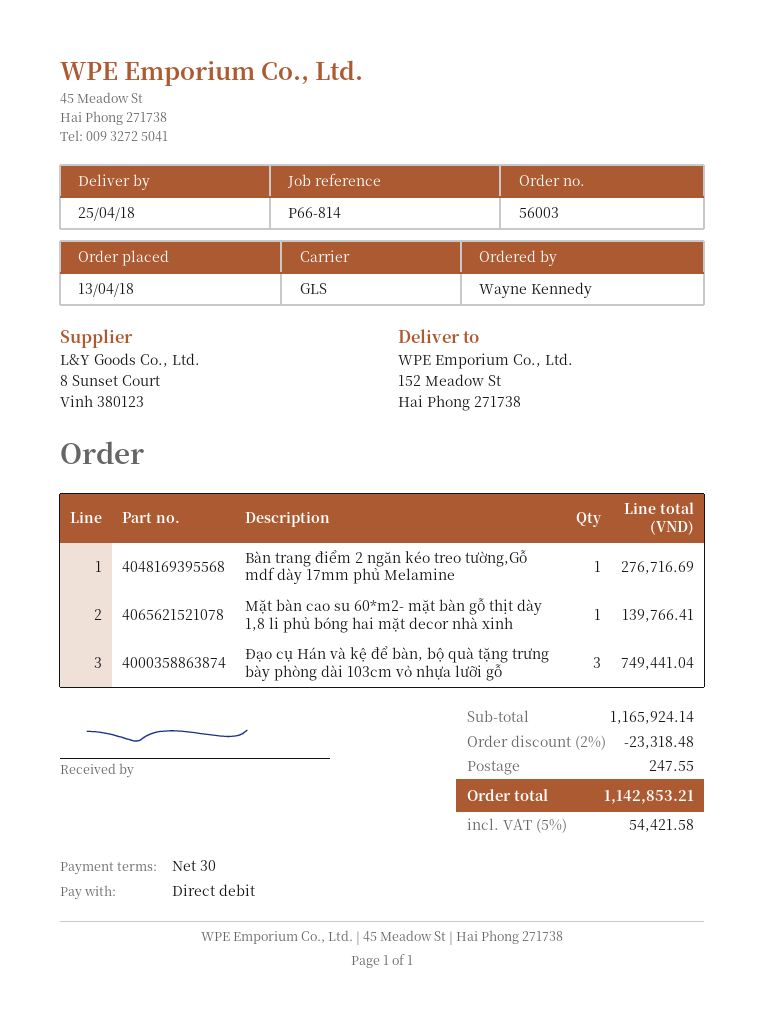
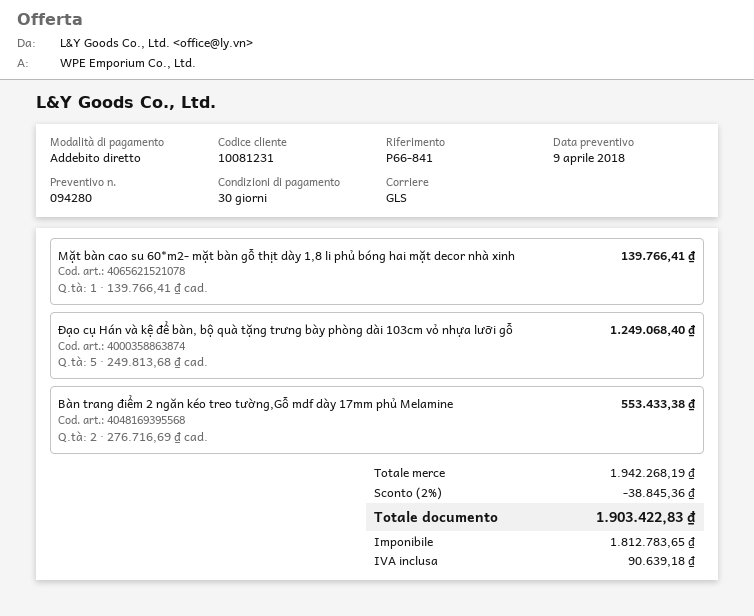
reference: P66-814 -> P66-841
Bàn trang điểm 2 ngăn kéo treo tường,Gỗ mdf dày 17mm phủ Melamine: 1 for 276716.69 -> 2 for 553433.38
Đạo cụ Hán và kệ để bàn, bộ quà tặng trưng bày phòng dài 103cm vỏ nhựa lưỡi gỗ: 3 for 749441.04 -> 5 for 1249068.40
subtotal: 1165924.14 -> 1942268.19
discount: 2% = 23318.48 -> 2% = 38845.36
shipping: 247.55 -> none
tax: 54421.58 -> 90639.18
total: 1142853.21 -> 1903422.83

